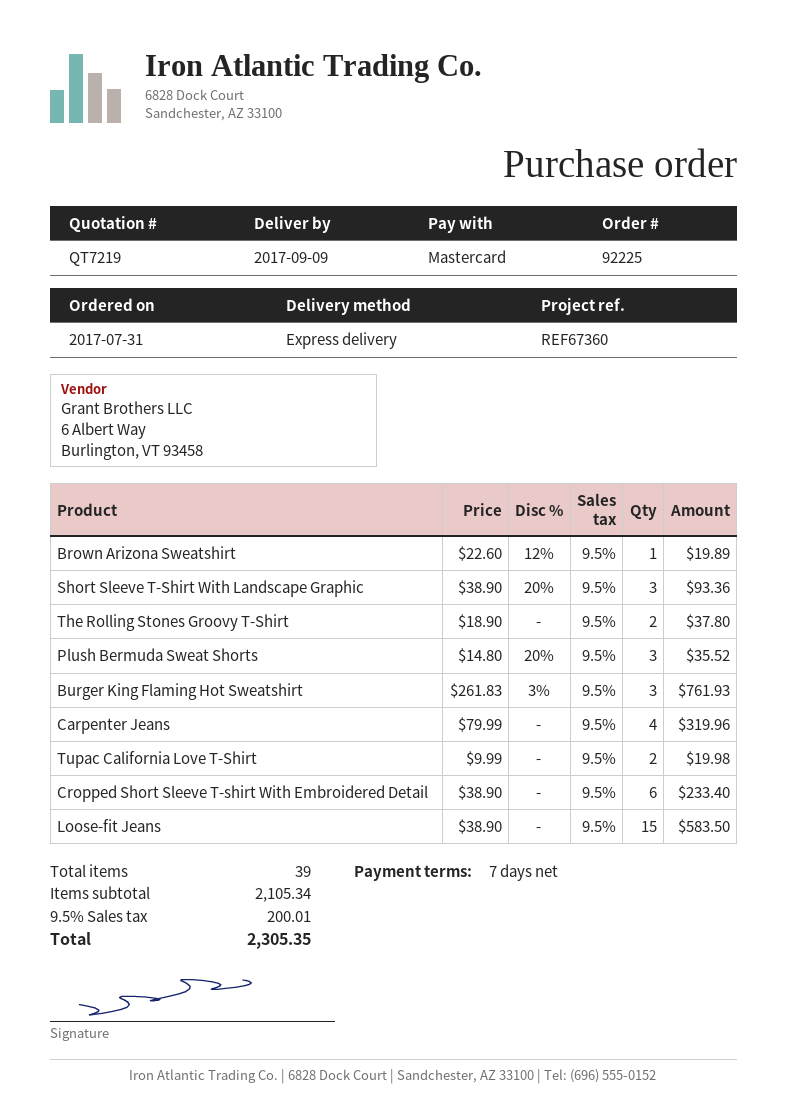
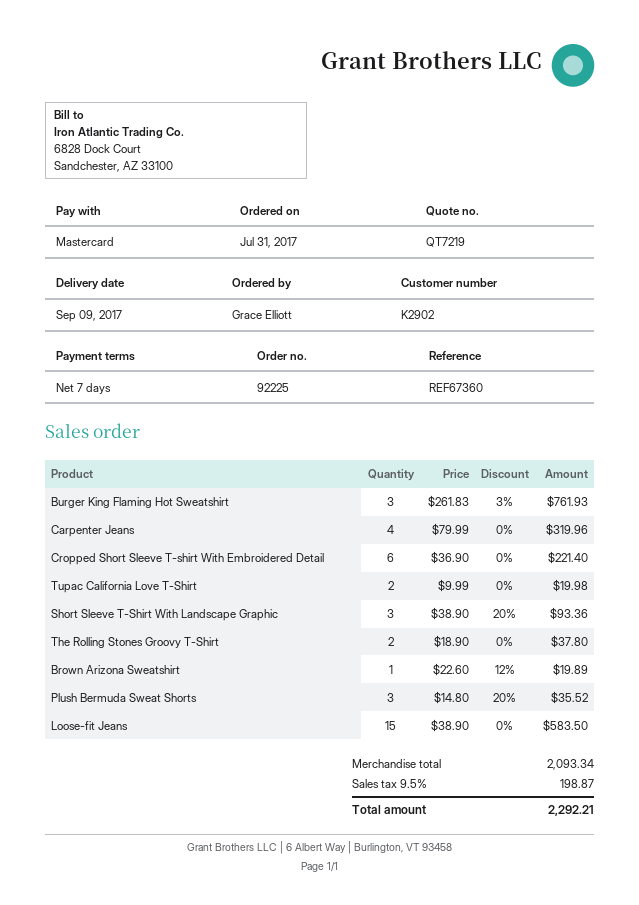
Cropped Short Sleeve T-shirt With Embroidered Detail: 6 x 38.90 = 233.40 -> 6 x 36.90 = 221.40
subtotal: 2105.34 -> 2093.34
tax: 9.5% = 200.01 -> 9.5% = 198.87
total: 2305.35 -> 2292.21

